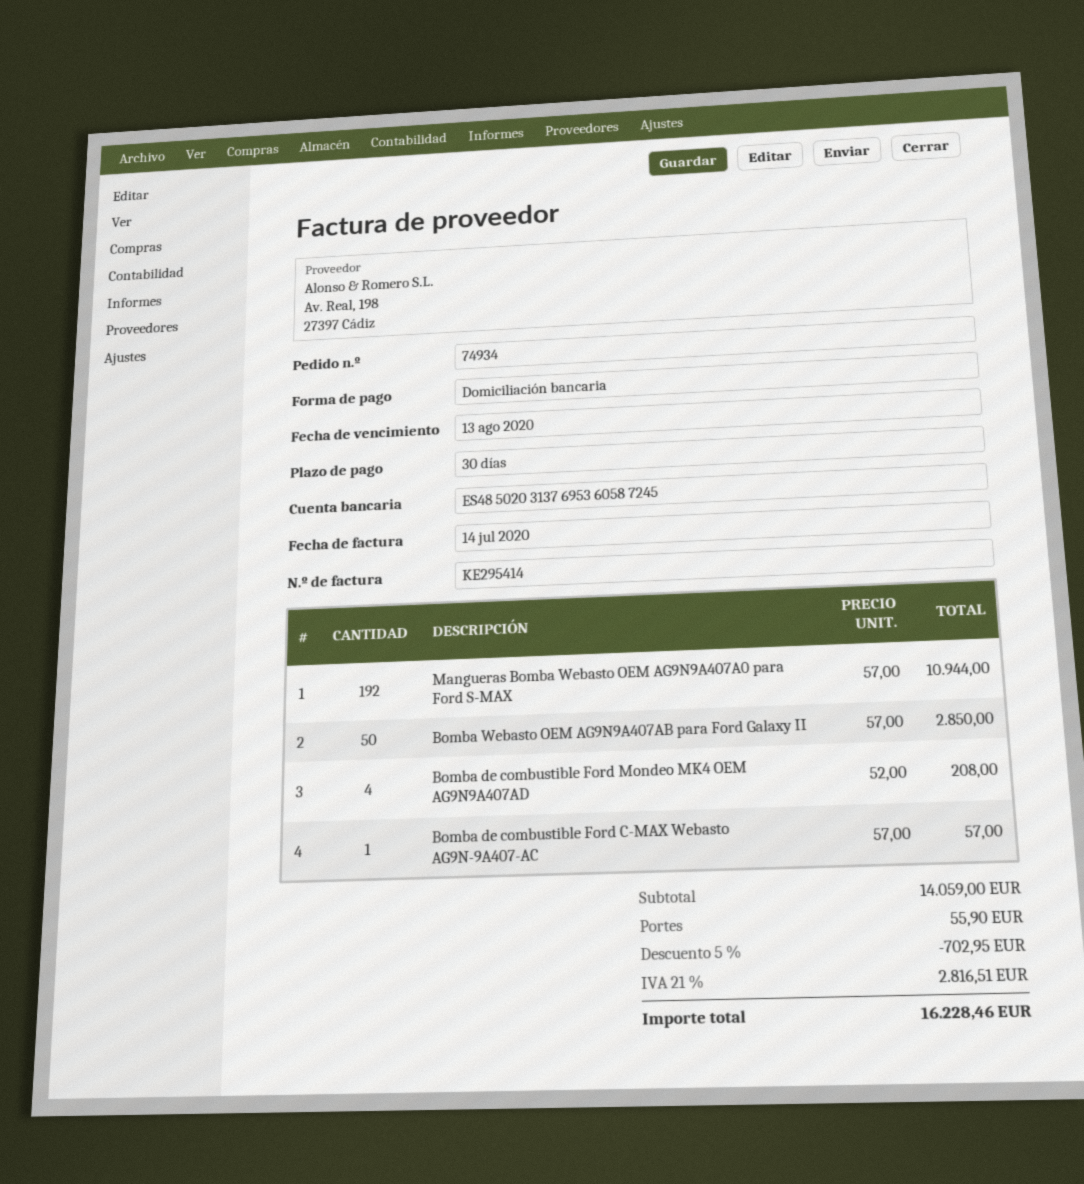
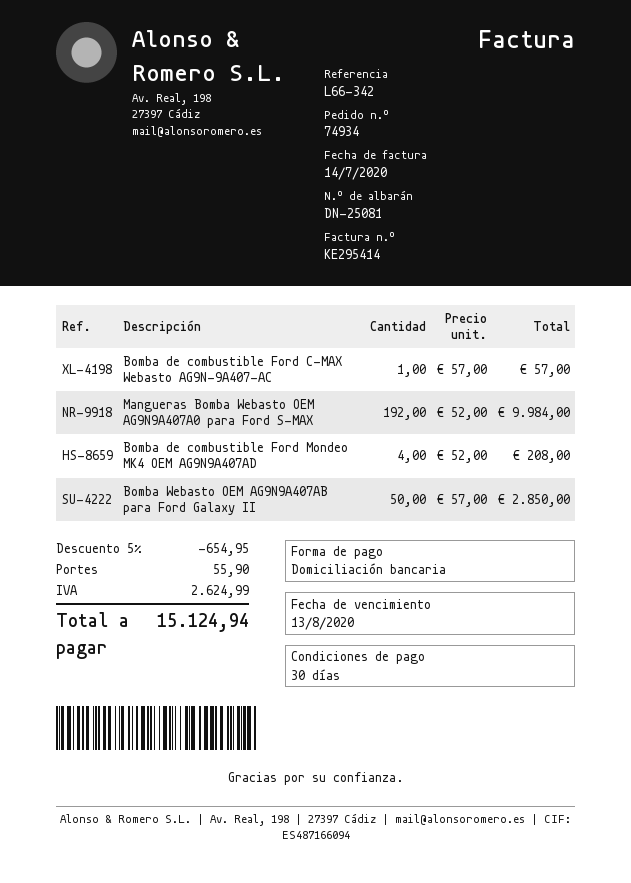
Mangueras Bomba Webasto OEM AG9N9A407A0 para Ford S-MAX: 192 x 57.00 = 10944.00 -> 192 x 52.00 = 9984.00
discount: 5% = 702.95 -> 5% = 654.95
tax: 2816.51 -> 2624.99
total: 16228.46 -> 15124.94

